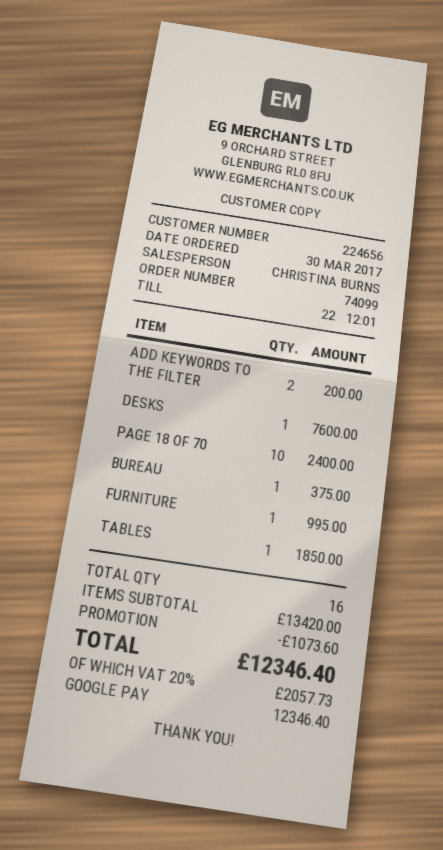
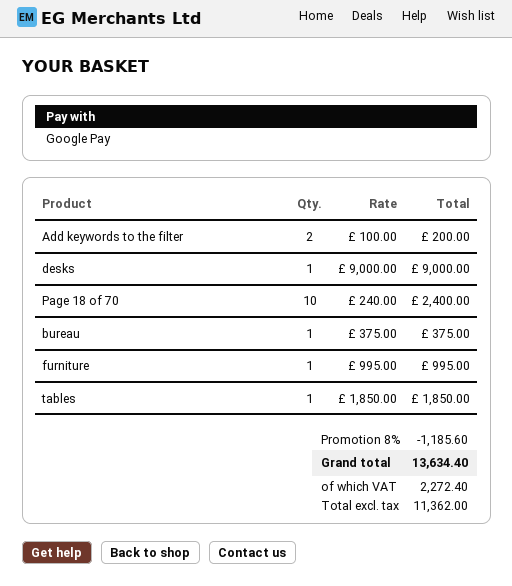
DESKS: 1 for 7600.00 -> 1 for 9000.00
discount: 1073.60 -> 1185.60
tax: 2057.73 -> 2272.40
total: 12346.40 -> 13634.40

